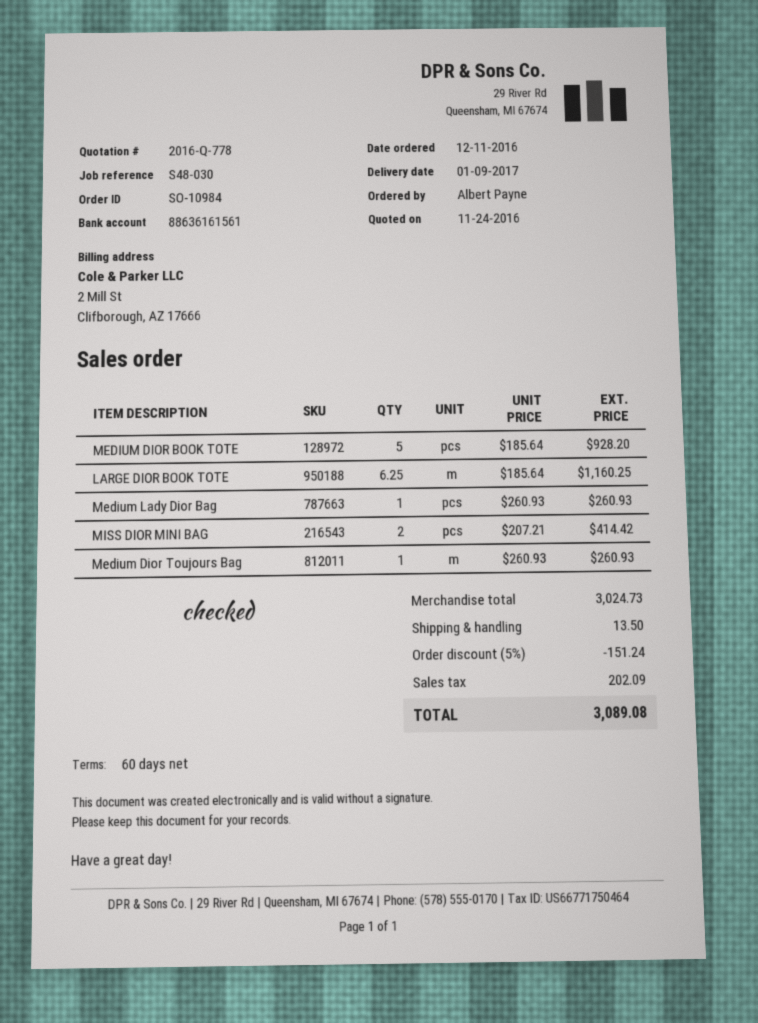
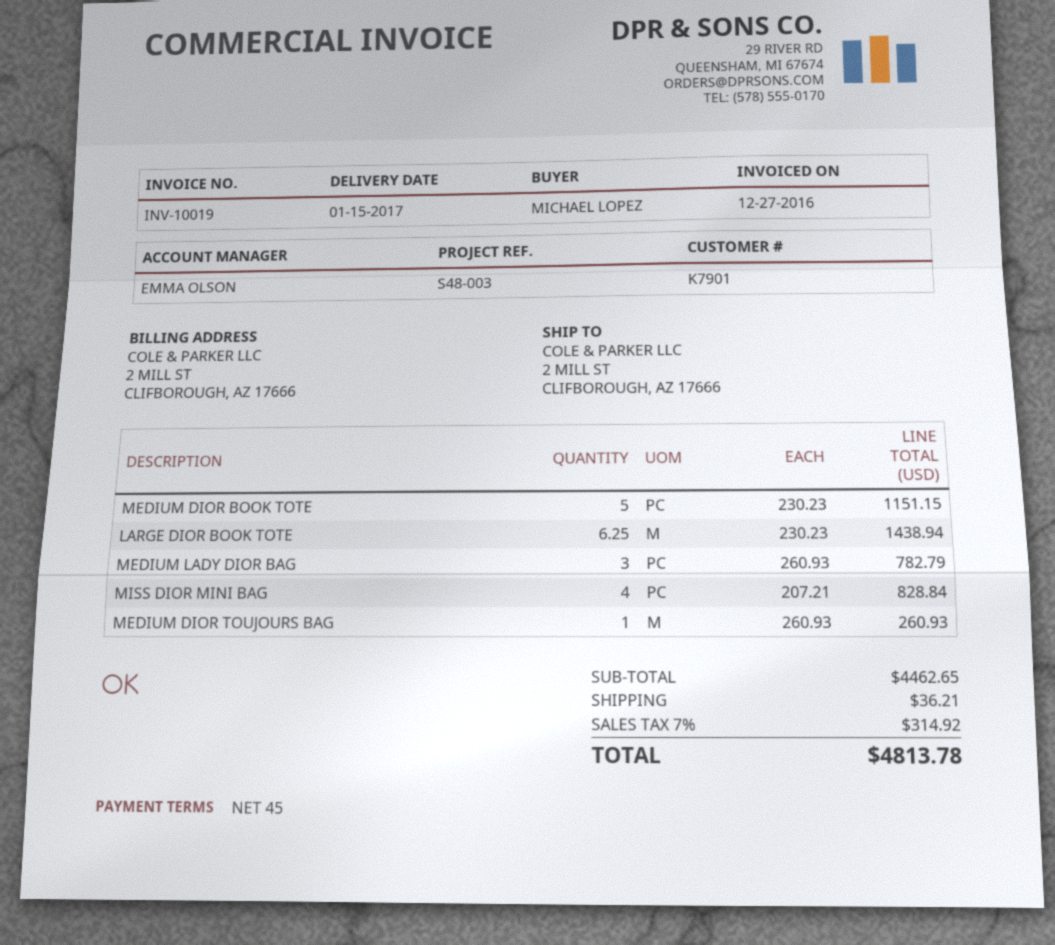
delivery date: 2017-01-09 -> 2017-01-15
payment terms: 60 days -> 45 days
reference: S48-030 -> S48-003
ordered by: Albert Payne -> MICHAEL LOPEZ
MEDIUM DIOR BOOK TOTE: 5 x 185.64 = 928.20 -> 5 x 230.23 = 1151.15
LARGE DIOR BOOK TOTE: 6.25 x 185.64 = 1160.25 -> 6.25 x 230.23 = 1438.94
Medium Lady Dior Bag: 1 x 260.93 = 260.93 -> 3 x 260.93 = 782.79
MISS DIOR MINI BAG: 2 x 207.21 = 414.42 -> 4 x 207.21 = 828.84
subtotal: 3024.73 -> 4462.65
discount: 5% = 151.24 -> none
shipping: 13.50 -> 36.21
tax: 202.09 -> 314.92
total: 3089.08 -> 4813.78

